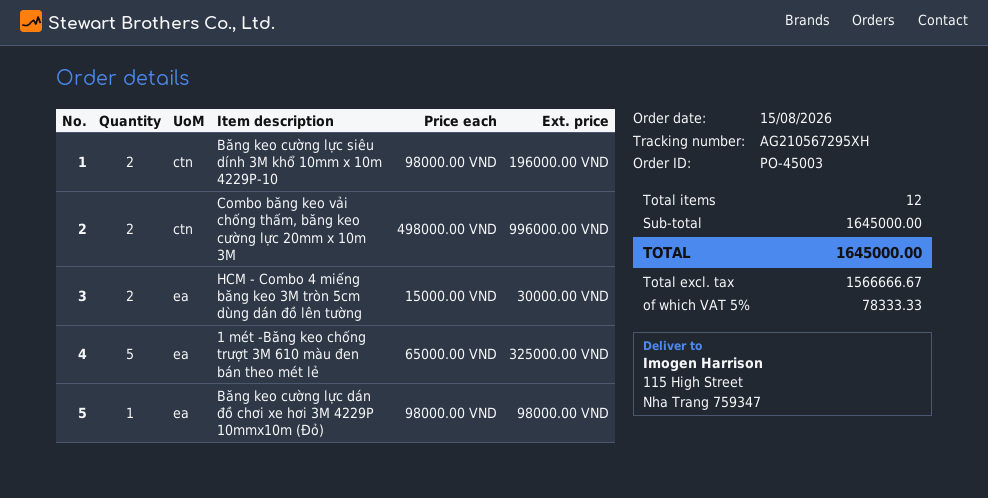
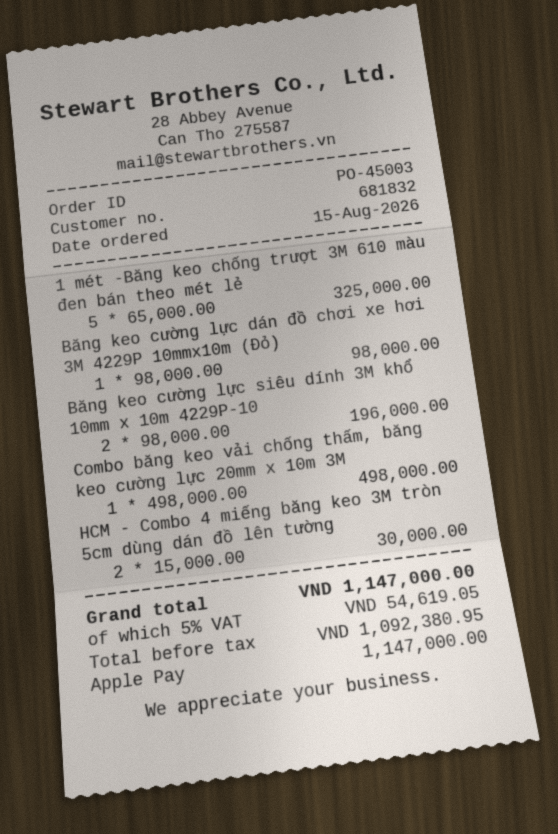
Combo băng keo vải chống thấm, băng keo cường lực 20mm x 10m 3M: 2 x 498000.00 = 996000.00 -> 1 x 498000.00 = 498000.00
net: 1566666.67 -> 1092380.95
tax: 5% = 78333.33 -> 5% = 54619.05
total: 1645000.00 -> 1147000.00

